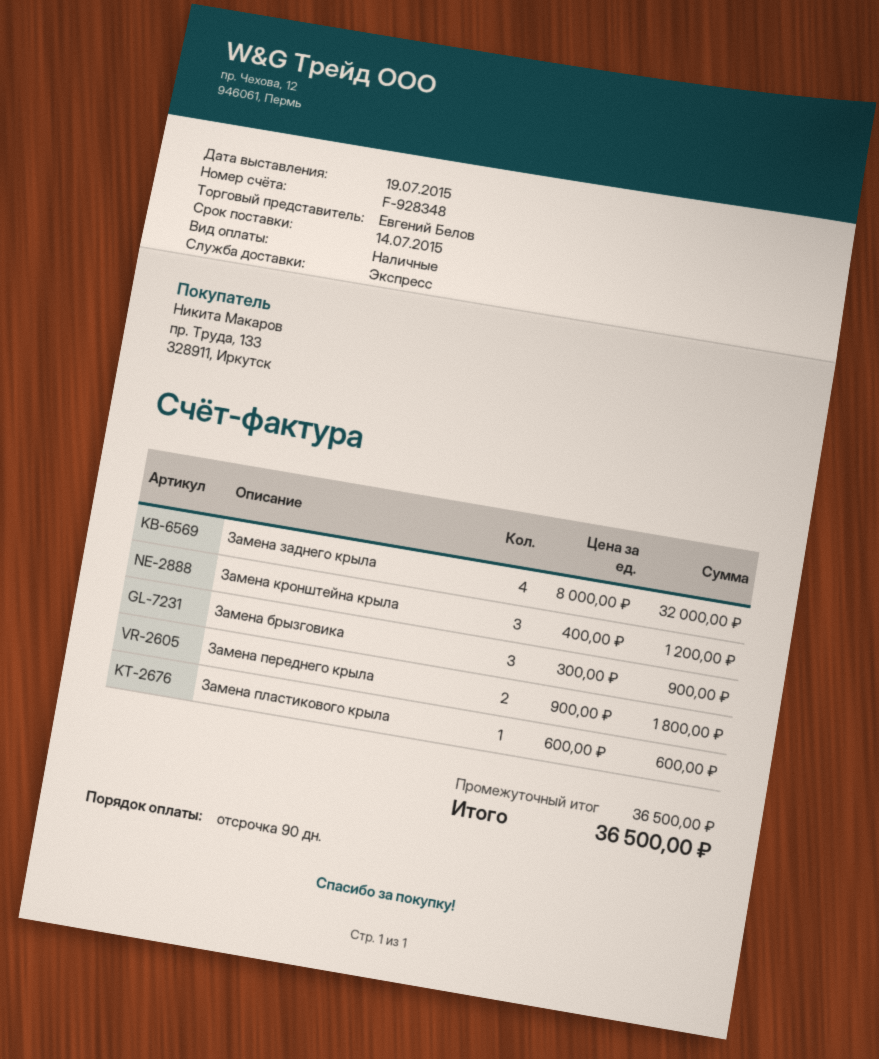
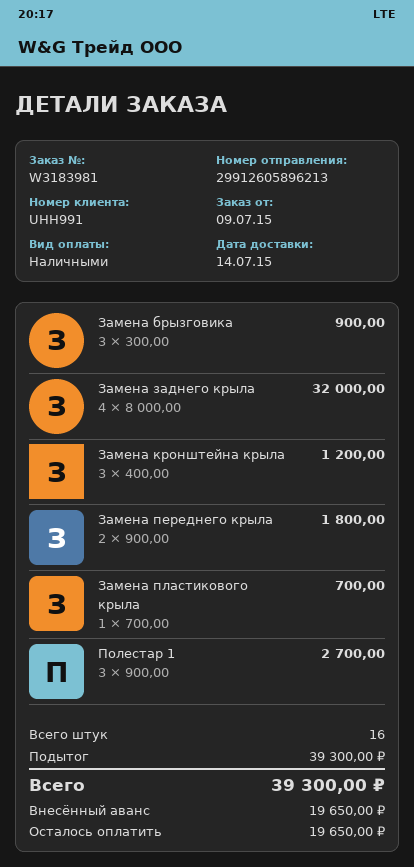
Замена пластикового крыла: 1 x 600.00 = 600.00 -> 1 x 700.00 = 700.00
Полестар 1: none -> 3 x 900.00 = 2700.00
subtotal: 36500.00 -> 39300.00
total: 36500.00 -> 39300.00

